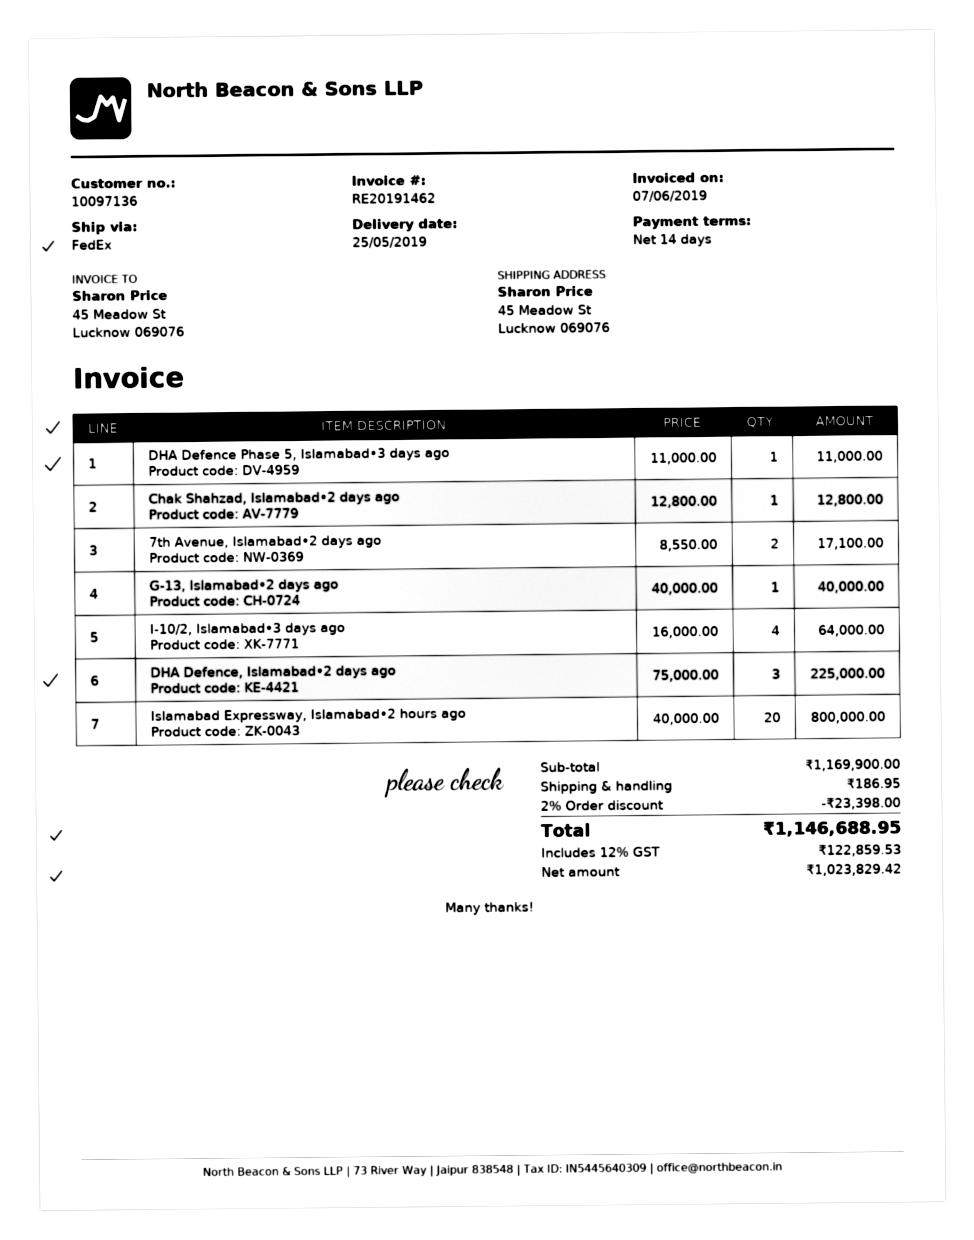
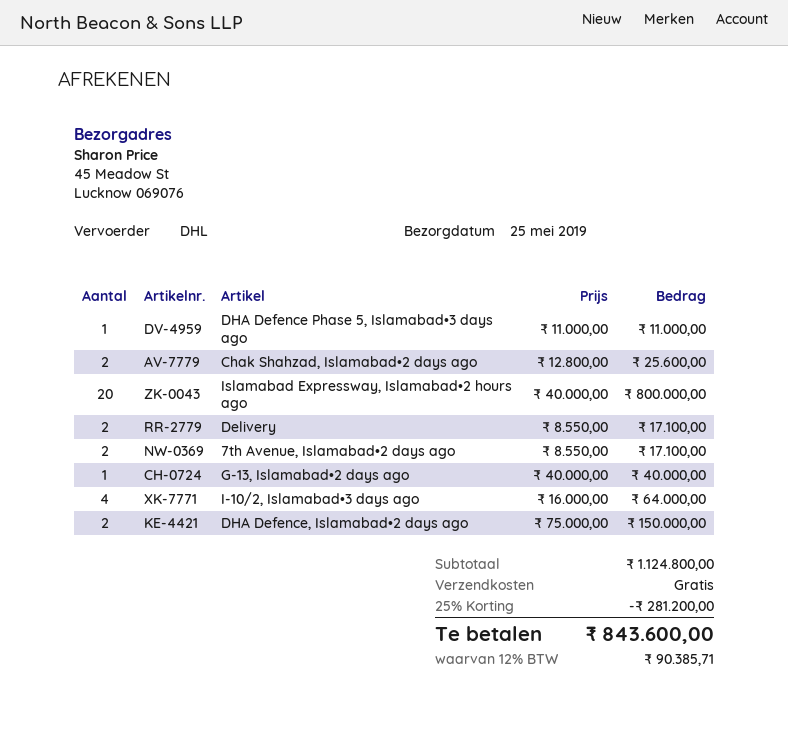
shipping method: FedEx -> DHL
Chak Shahzad, Islamabad•2 days ago: 1 x 12800.00 = 12800.00 -> 2 x 12800.00 = 25600.00
DHA Defence, Islamabad•2 days ago: 3 x 75000.00 = 225000.00 -> 2 x 75000.00 = 150000.00
Delivery: none -> 2 x 8550.00 = 17100.00
subtotal: 1169900.00 -> 1124800.00
discount: 2% = 23398.00 -> 25% = 281200.00
shipping: 186.95 -> 0.00
tax: 12% = 122859.53 -> 12% = 90385.71
total: 1146688.95 -> 843600.00

